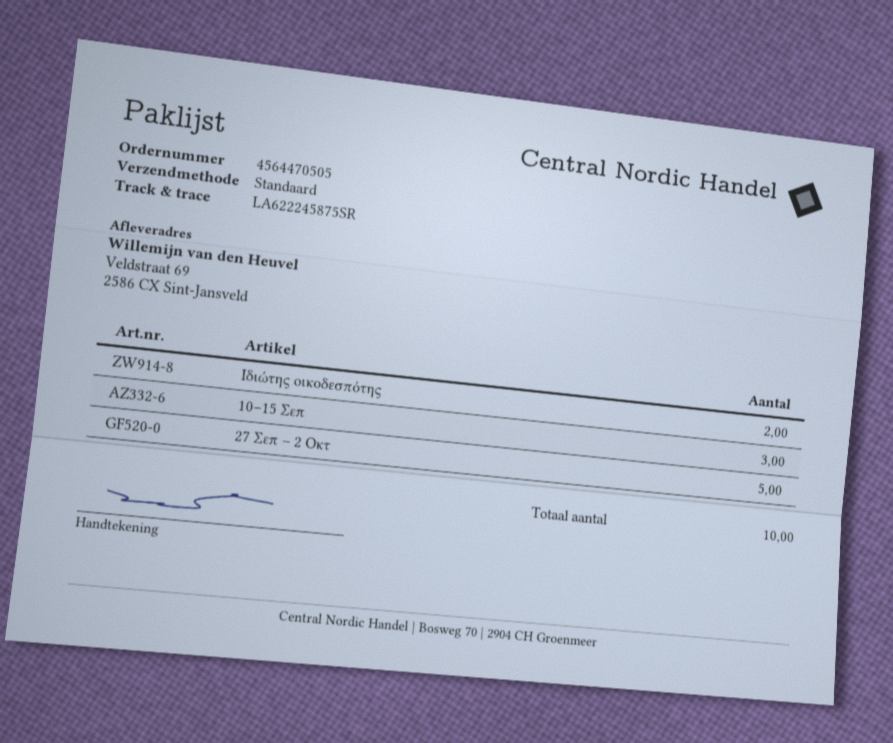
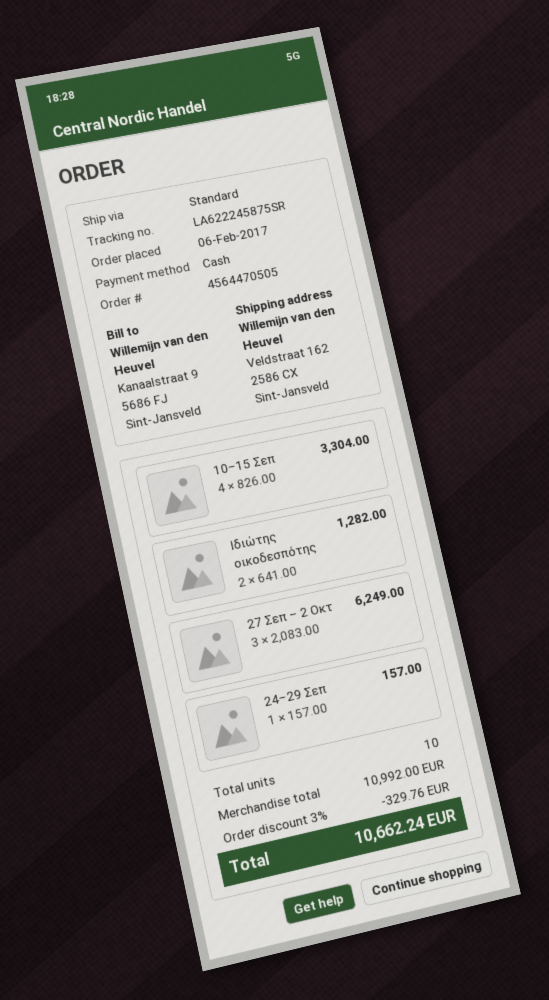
ship to: Veldstraat 69, 2586 CX Sint-Jansveld -> Veldstraat 162, 2586 CX Sint-Jansveld
10–15 Σεπ: 3 -> 4
27 Σεπ – 2 Οκτ: 5 -> 3
24–29 Σεπ: none -> 1

